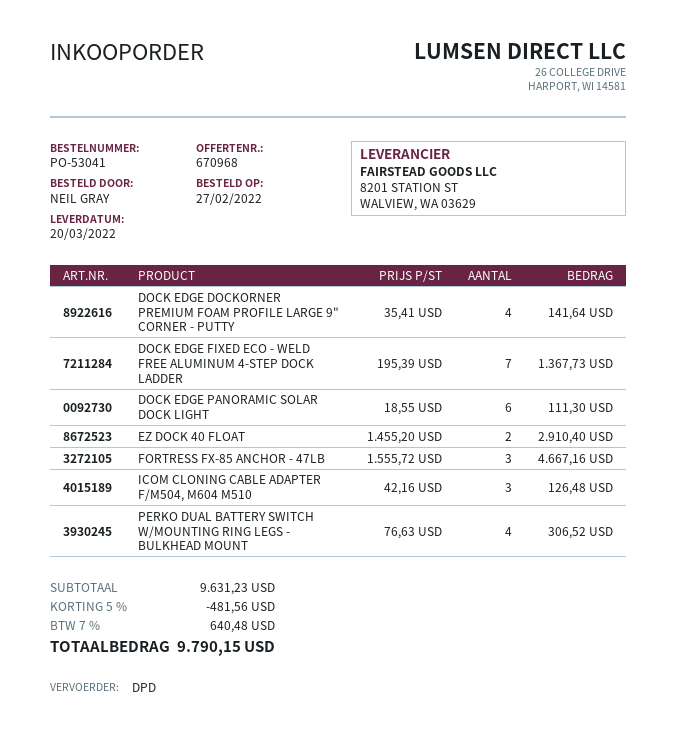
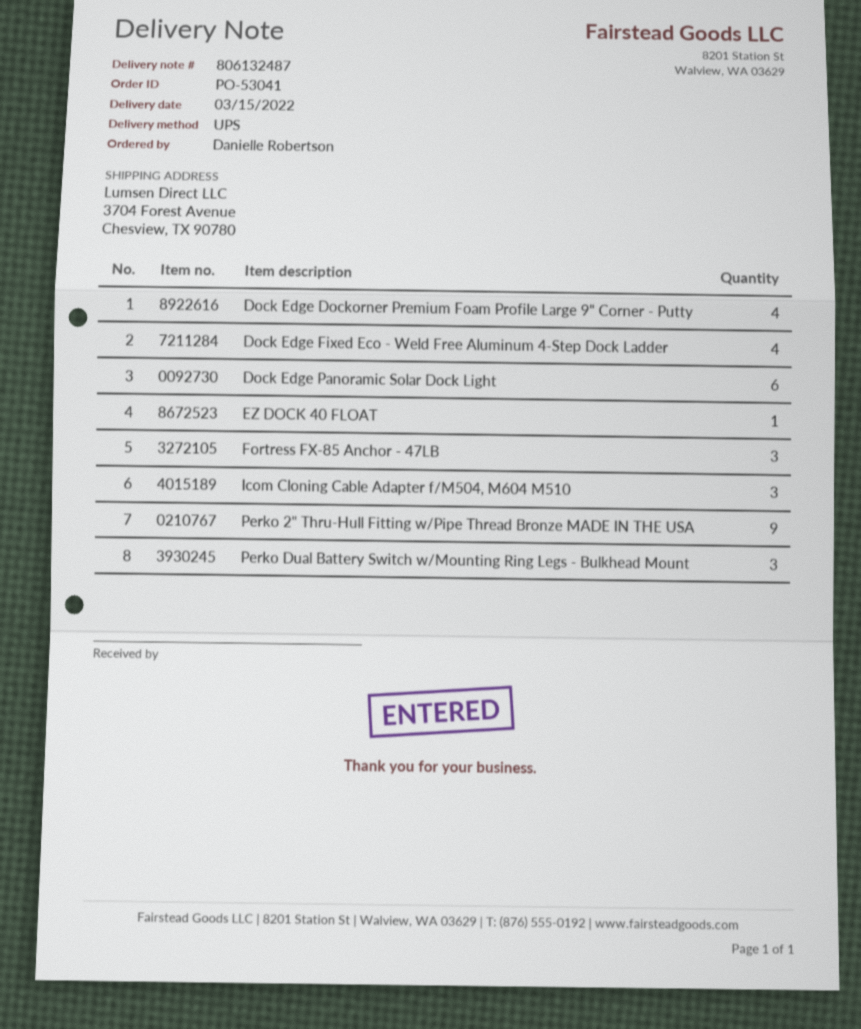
delivery date: 2022-03-20 -> 2022-03-15
ordered by: NEIL GRAY -> Danielle Robertson
shipping method: DPD -> UPS
DOCK EDGE FIXED ECO - WELD FREE ALUMINUM 4-STEP DOCK LADDER: 7 -> 4
EZ DOCK 40 FLOAT: 2 -> 1
PERKO DUAL BATTERY SWITCH W/MOUNTING RING LEGS - BULKHEAD MOUNT: 4 -> 3
Perko 2" Thru-Hull Fitting w/Pipe Thread Bronze MADE IN THE USA: none -> 9

